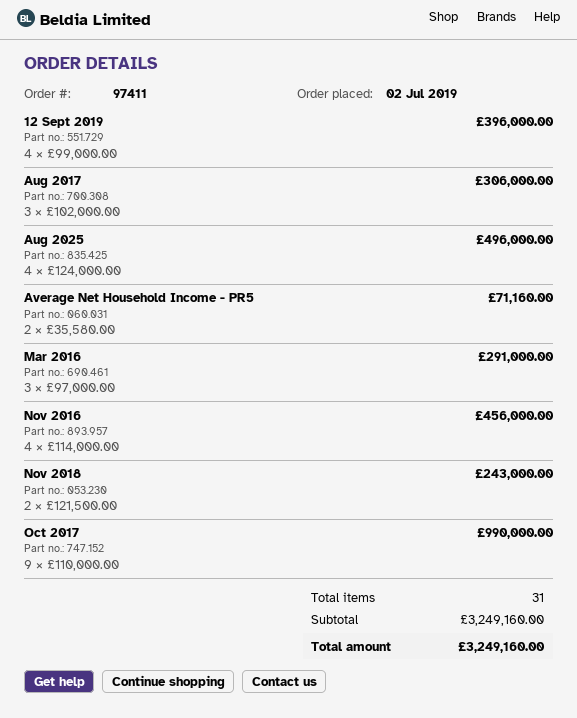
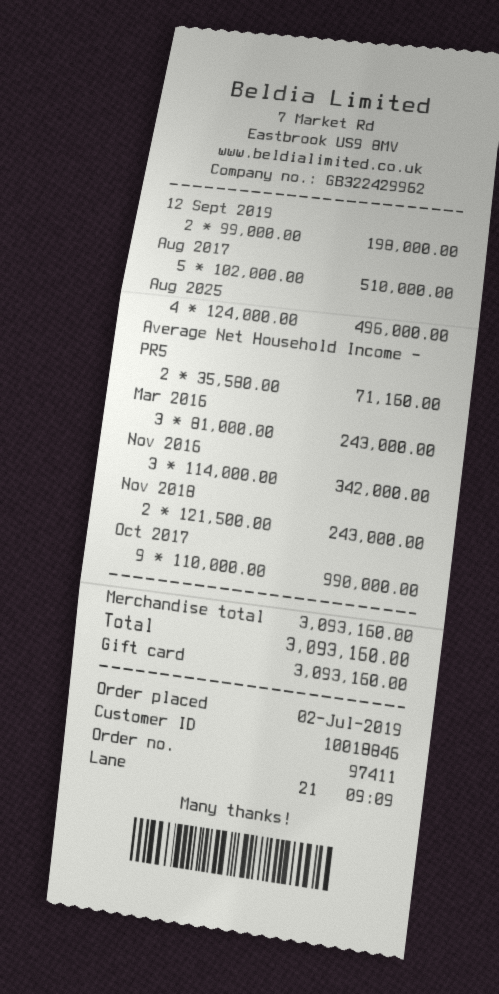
12 Sept 2019: 4 x 99000.00 = 396000.00 -> 2 x 99000.00 = 198000.00
Aug 2017: 3 x 102000.00 = 306000.00 -> 5 x 102000.00 = 510000.00
Mar 2016: 3 x 97000.00 = 291000.00 -> 3 x 81000.00 = 243000.00
Nov 2016: 4 x 114000.00 = 456000.00 -> 3 x 114000.00 = 342000.00
subtotal: 3249160.00 -> 3093160.00
total: 3249160.00 -> 3093160.00

